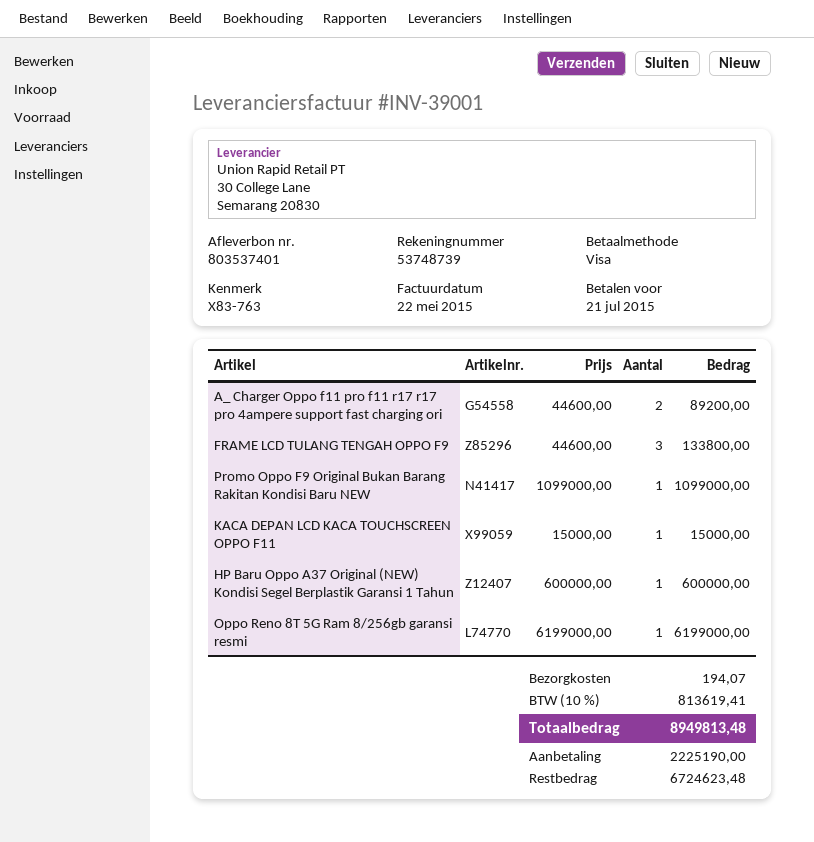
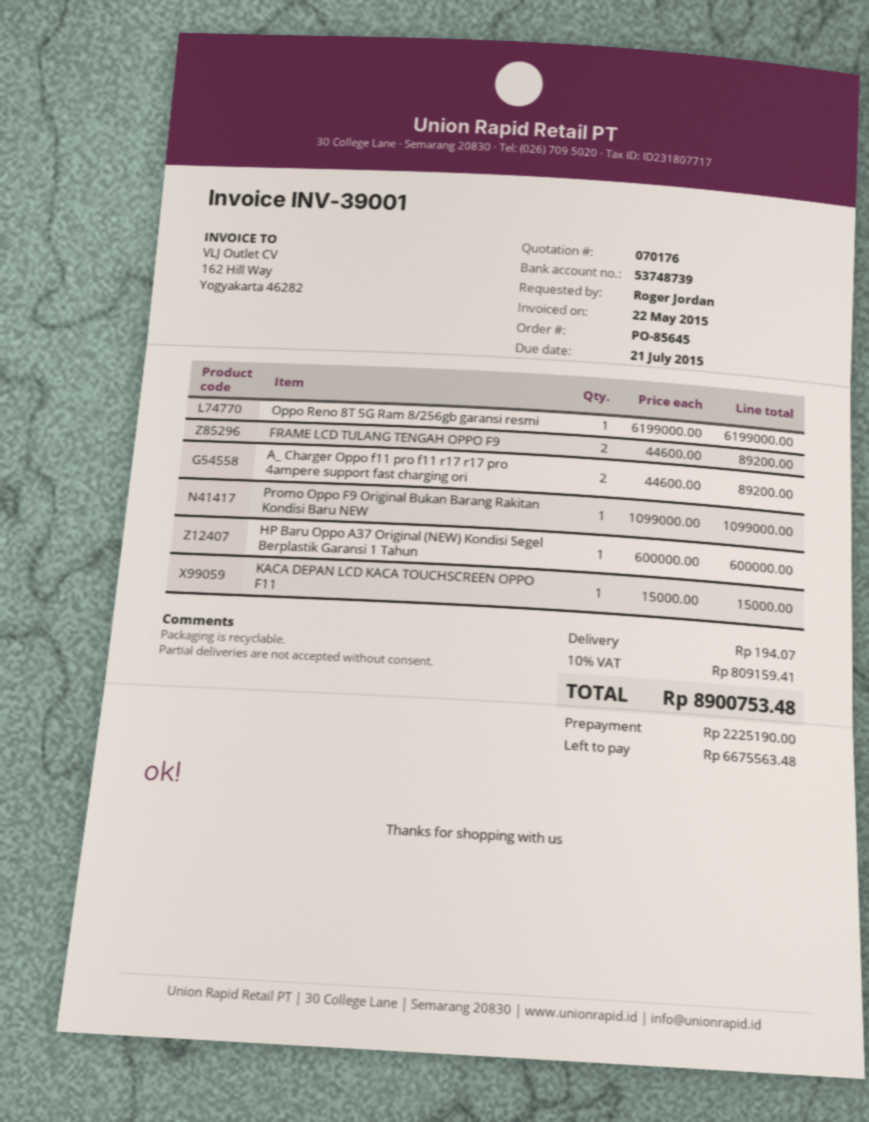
FRAME LCD TULANG TENGAH OPPO F9: 3 x 44600.00 = 133800.00 -> 2 x 44600.00 = 89200.00
tax: 10% = 813619.41 -> 10% = 809159.41
total: 8949813.48 -> 8900753.48
balance: 6724623.48 -> 6675563.48

